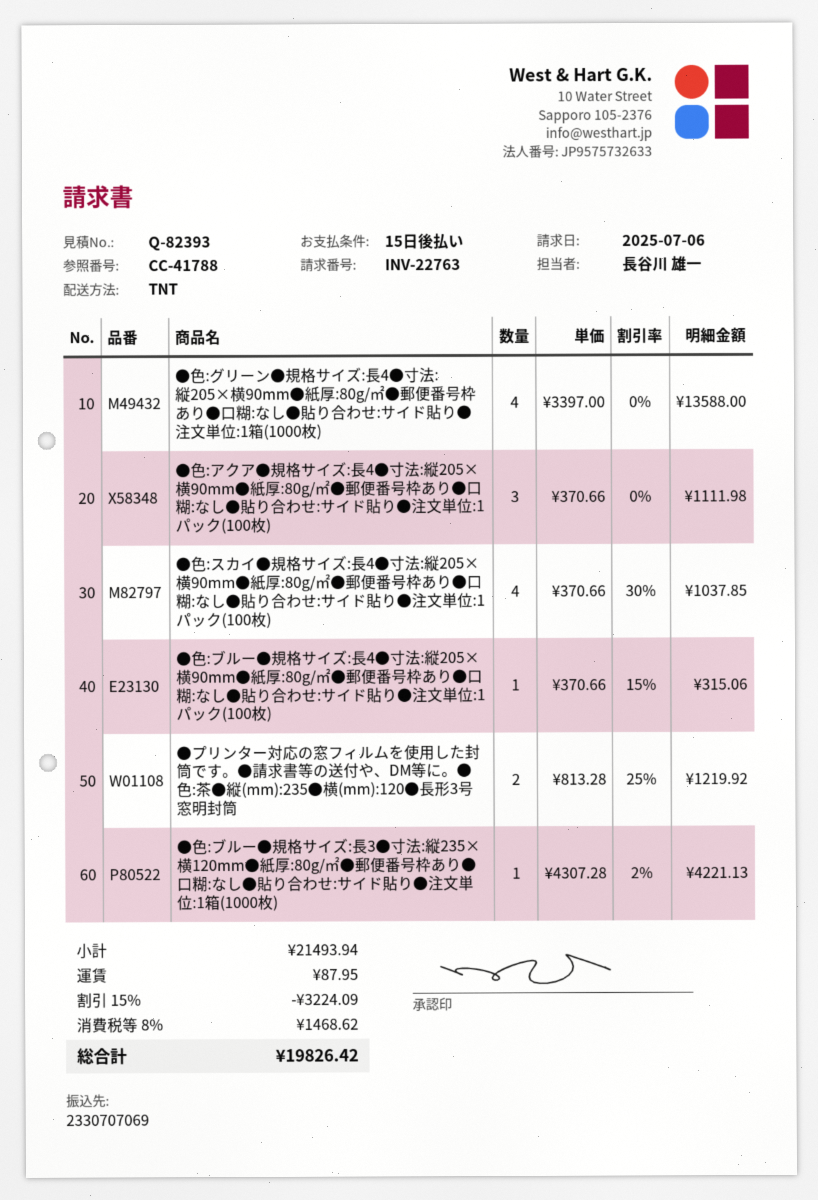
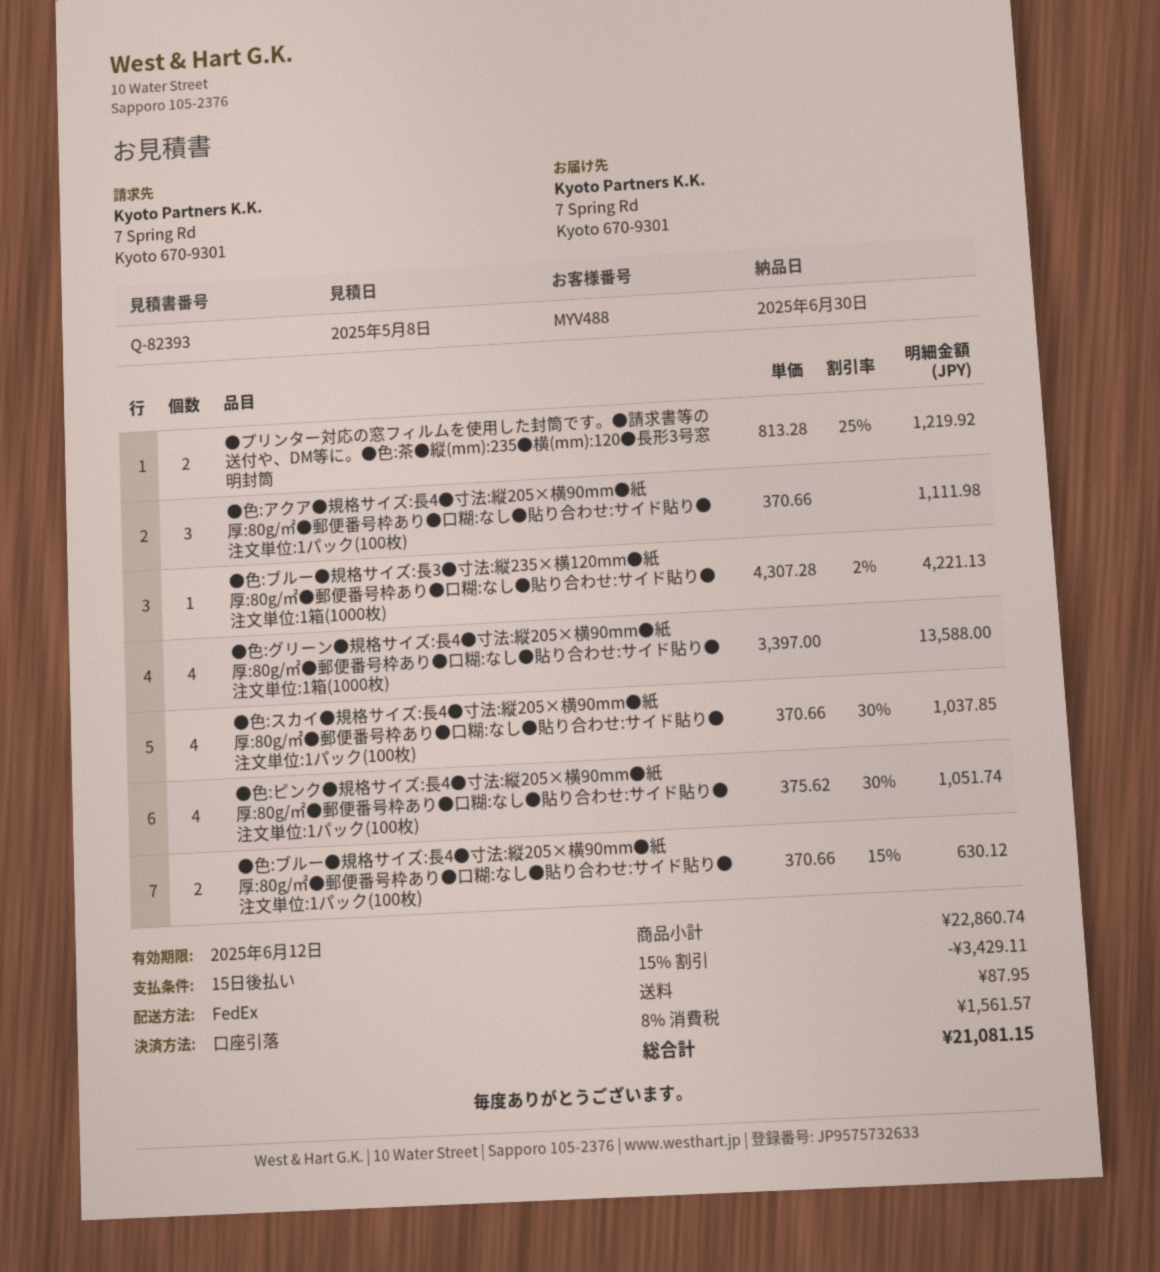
shipping method: TNT -> FedEx
●色:ブルー●規格サイズ:長4●寸法:縦205×横90mm●紙厚:80g/㎡●郵便番号枠あり●口糊:なし●貼り合わせ:サイド貼り●注文単位:1パック(100枚): 1 x 370.66 - 15% = 315.06 -> 2 x 370.66 - 15% = 630.12
●色:ピンク●規格サイズ:長4●寸法:縦205×横90mm●紙厚:80g/㎡●郵便番号枠あり●口糊:なし●貼り合わせ:サイド貼り●注文単位:1パック(100枚): none -> 4 x 375.62 - 30% = 1051.74
subtotal: 21493.94 -> 22860.74
discount: 15% = 3224.09 -> 15% = 3429.11
tax: 8% = 1468.62 -> 8% = 1561.57
total: 19826.42 -> 21081.15

